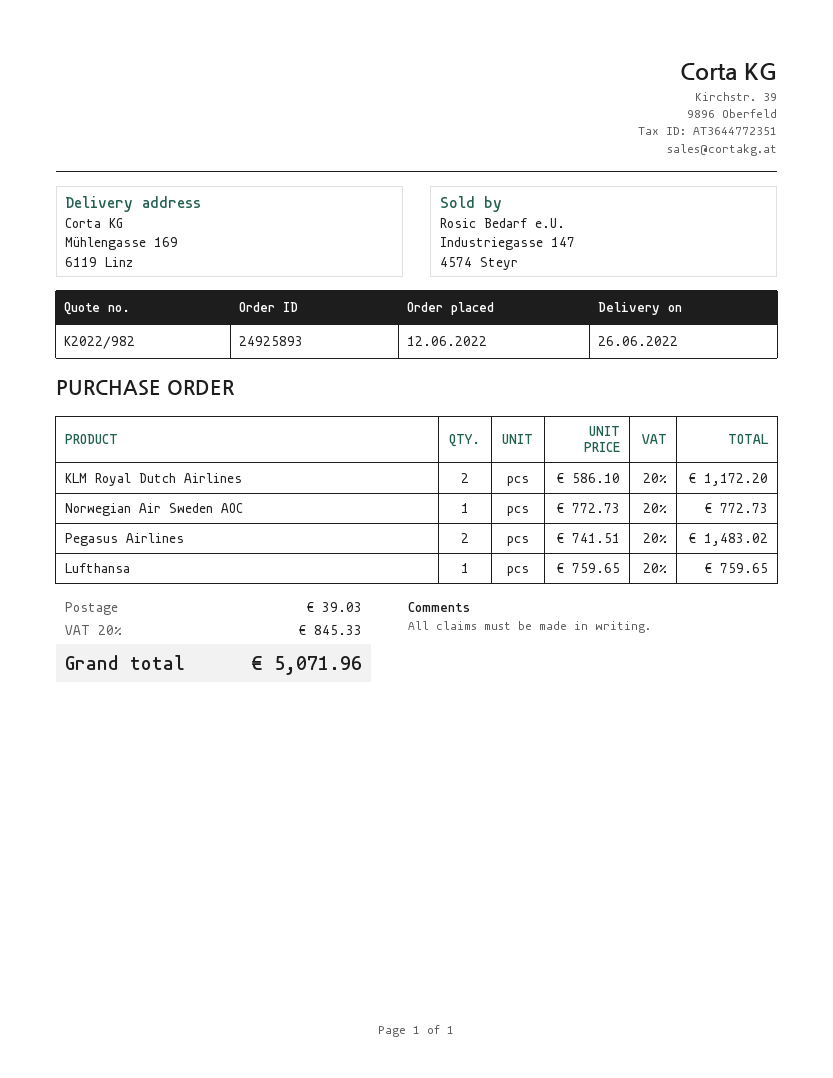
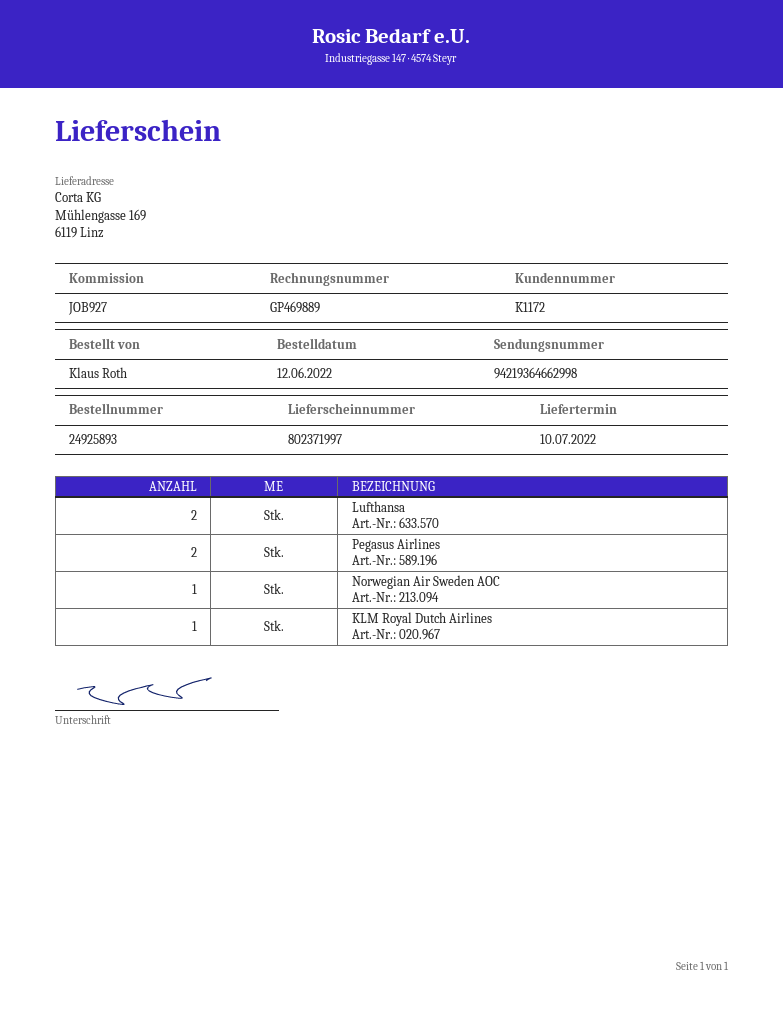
delivery date: 2022-06-26 -> 2022-07-10
KLM Royal Dutch Airlines: 2 -> 1
Lufthansa: 1 -> 2

